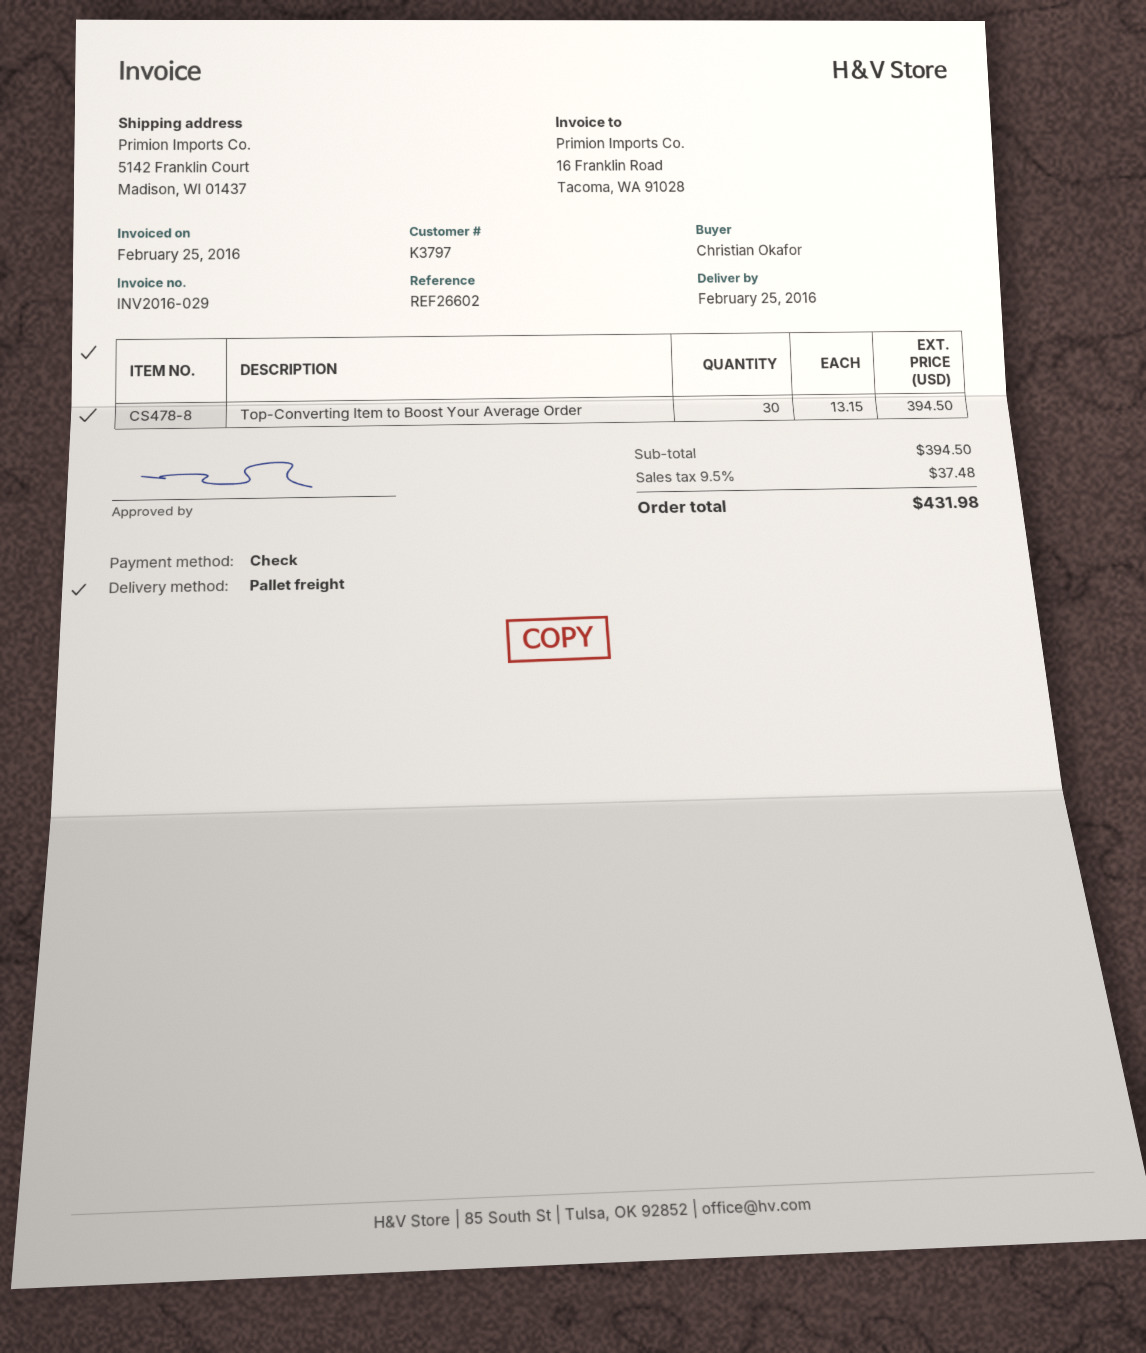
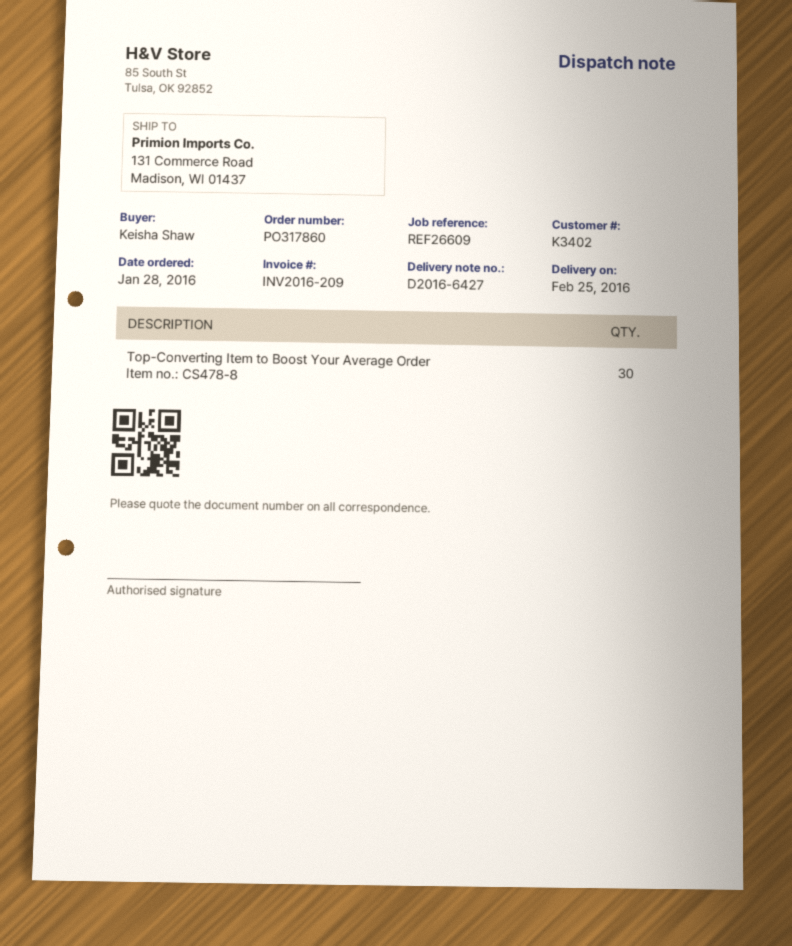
invoice number: INV2016-029 -> INV2016-209
customer number: K3797 -> K3402
reference: REF26602 -> REF26609
ordered by: Christian Okafor -> Keisha Shaw
ship to: 5142 Franklin Court, Madison, WI 01437 -> 131 Commerce Road, Madison, WI 01437

